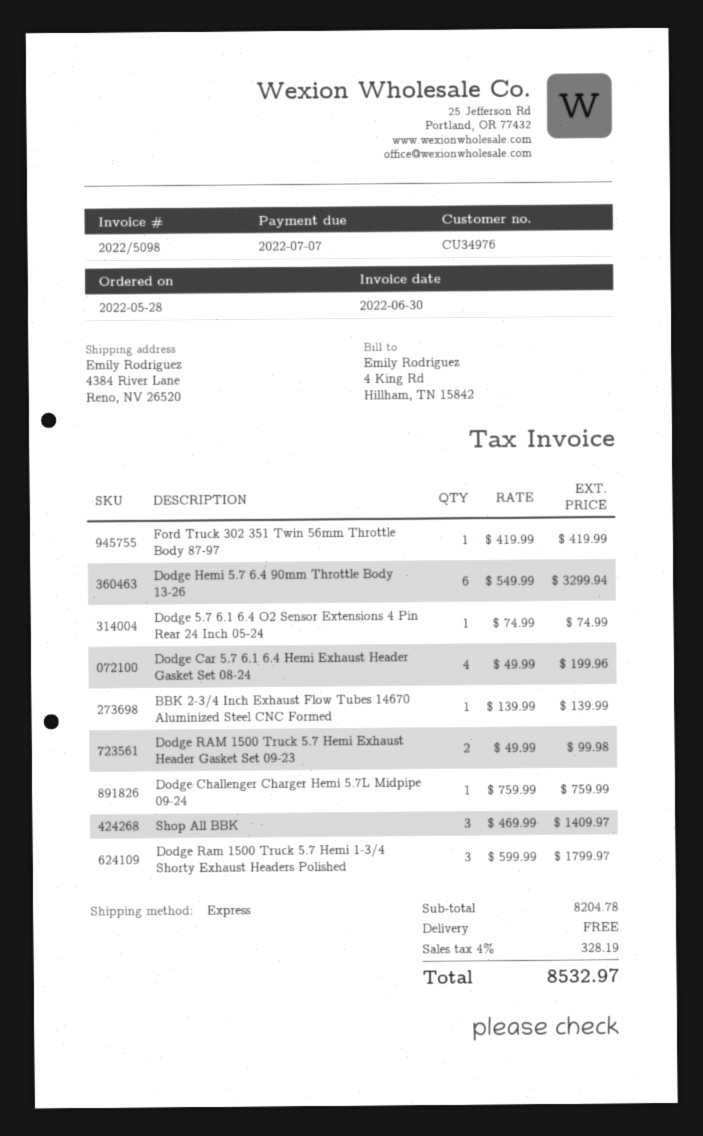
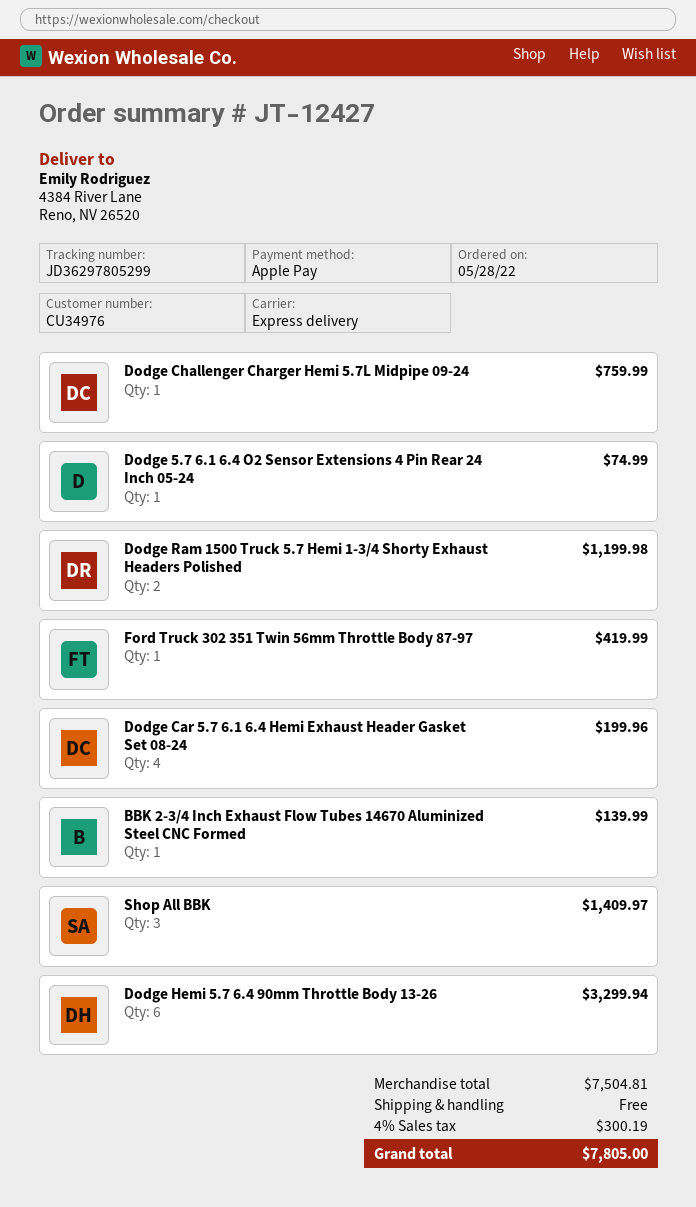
Dodge RAM 1500 Truck 5.7 Hemi Exhaust Header Gasket Set 09-23: 2 for 99.98 -> none
Dodge Ram 1500 Truck 5.7 Hemi 1-3/4 Shorty Exhaust Headers Polished: 3 for 1799.97 -> 2 for 1199.98
subtotal: 8204.78 -> 7504.81
tax: 4% = 328.19 -> 4% = 300.19
total: 8532.97 -> 7805.00

